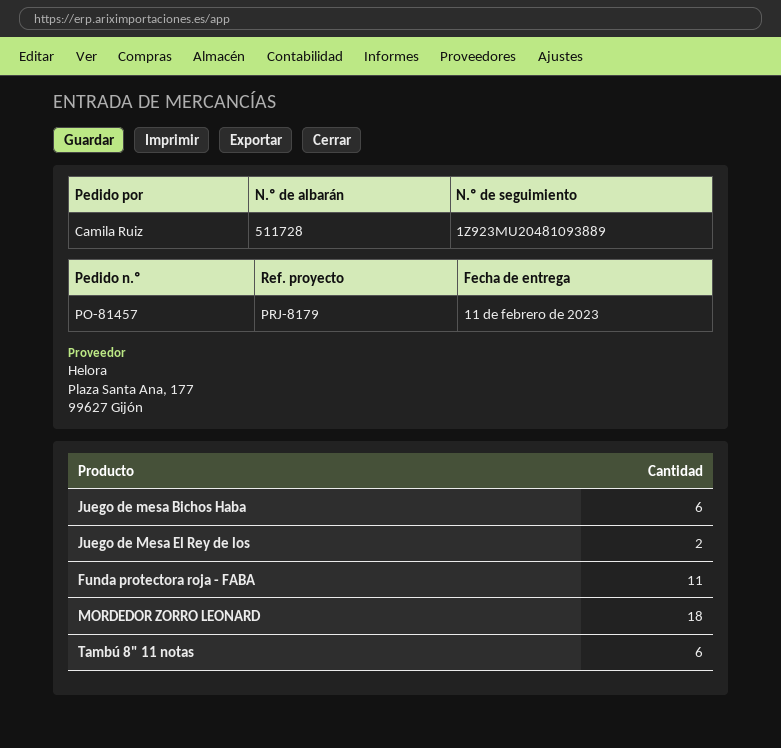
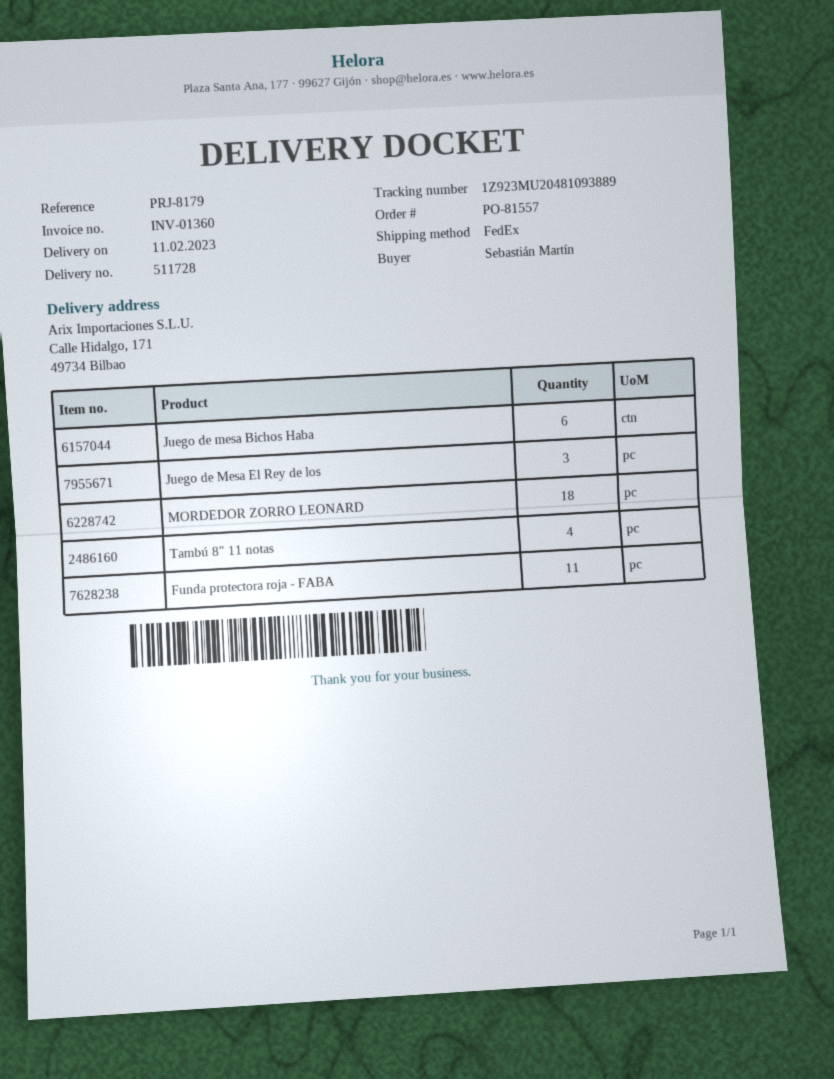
order number: PO-81457 -> PO-81557
ordered by: Camila Ruiz -> Sebastián Martín
Juego de Mesa El Rey de los: 2 -> 3
Tambú 8" 11 notas: 6 -> 4

